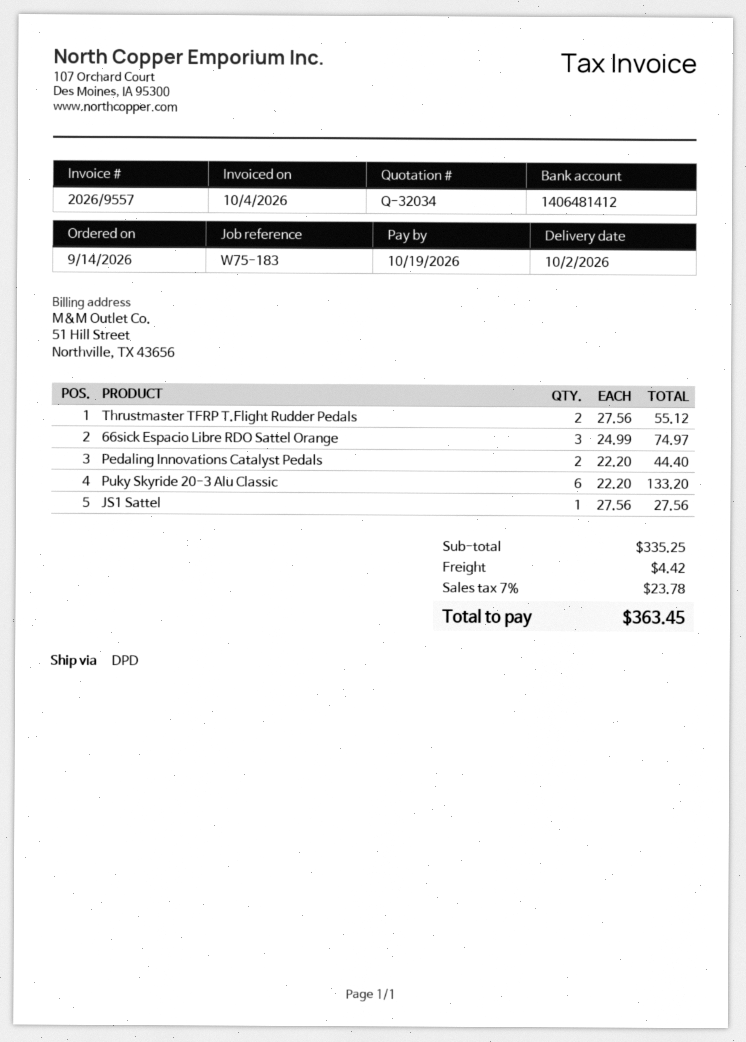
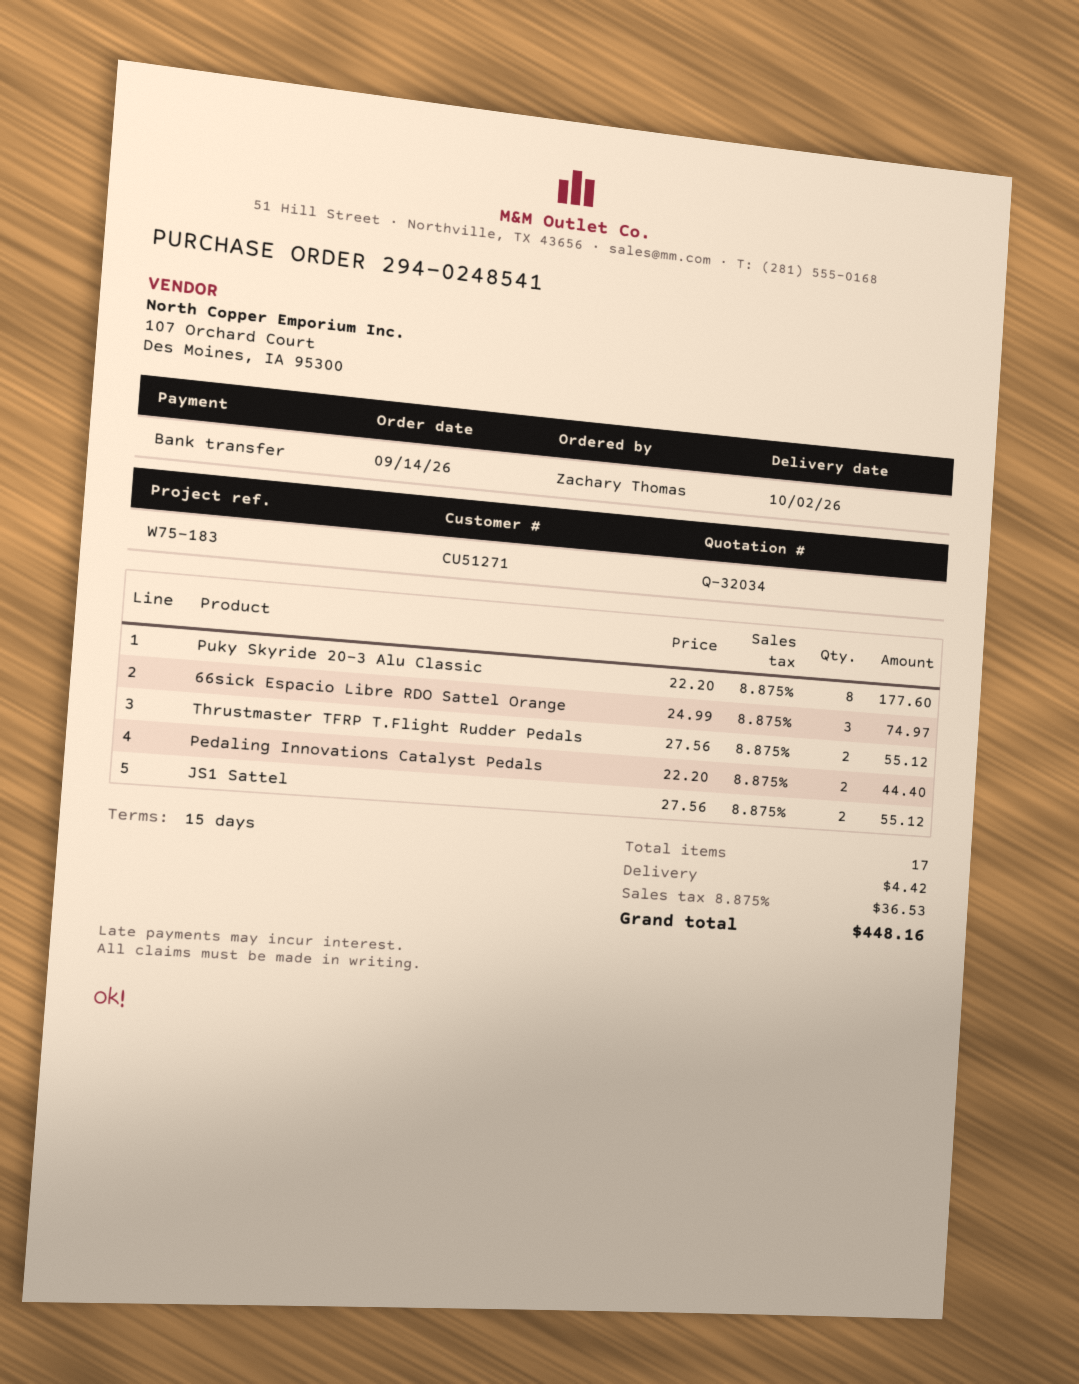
Puky Skyride 20-3 Alu Classic: 6 x 22.20 = 133.20 -> 8 x 22.20 = 177.60
JS1 Sattel: 1 x 27.56 = 27.56 -> 2 x 27.56 = 55.12
tax: 7% = 23.78 -> 8.875% = 36.53
total: 363.45 -> 448.16

